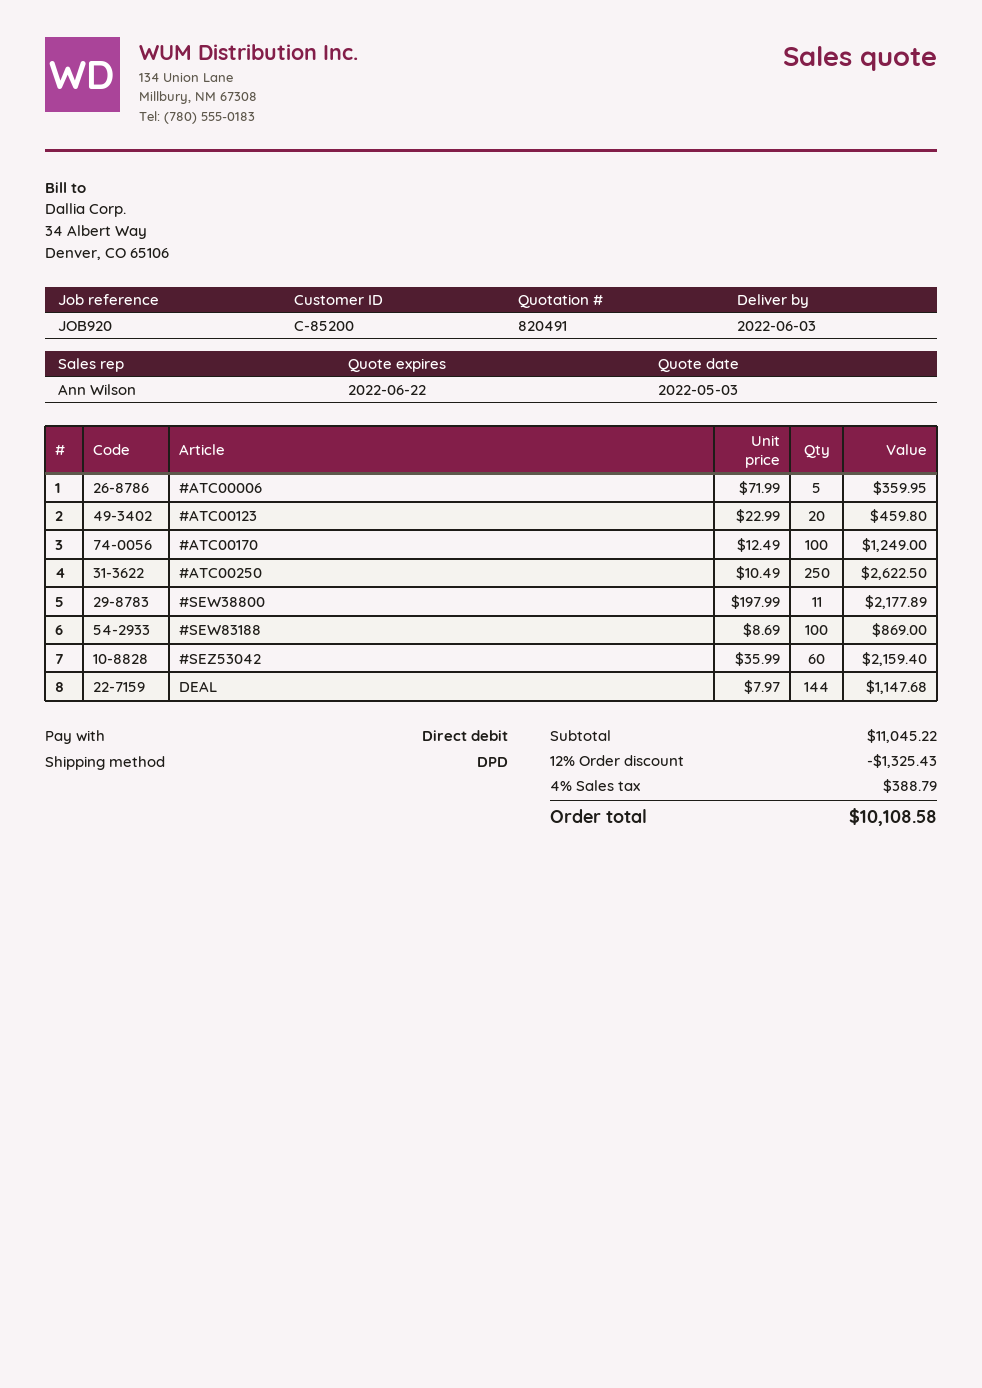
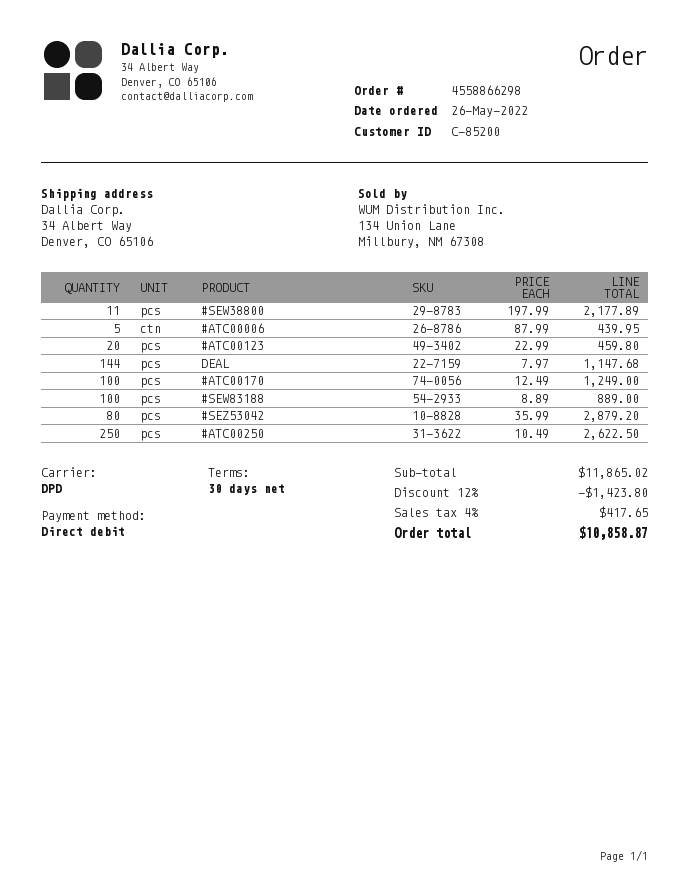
#ATC00006: 5 x 71.99 = 359.95 -> 5 x 87.99 = 439.95
#SEW83188: 100 x 8.69 = 869.00 -> 100 x 8.89 = 889.00
#SEZ53042: 60 x 35.99 = 2159.40 -> 80 x 35.99 = 2879.20
subtotal: 11045.22 -> 11865.02
discount: 12% = 1325.43 -> 12% = 1423.80
tax: 4% = 388.79 -> 4% = 417.65
total: 10108.58 -> 10858.87

